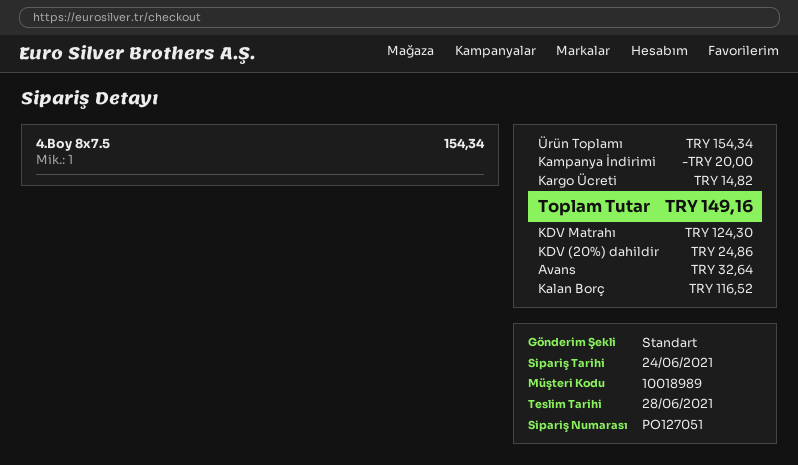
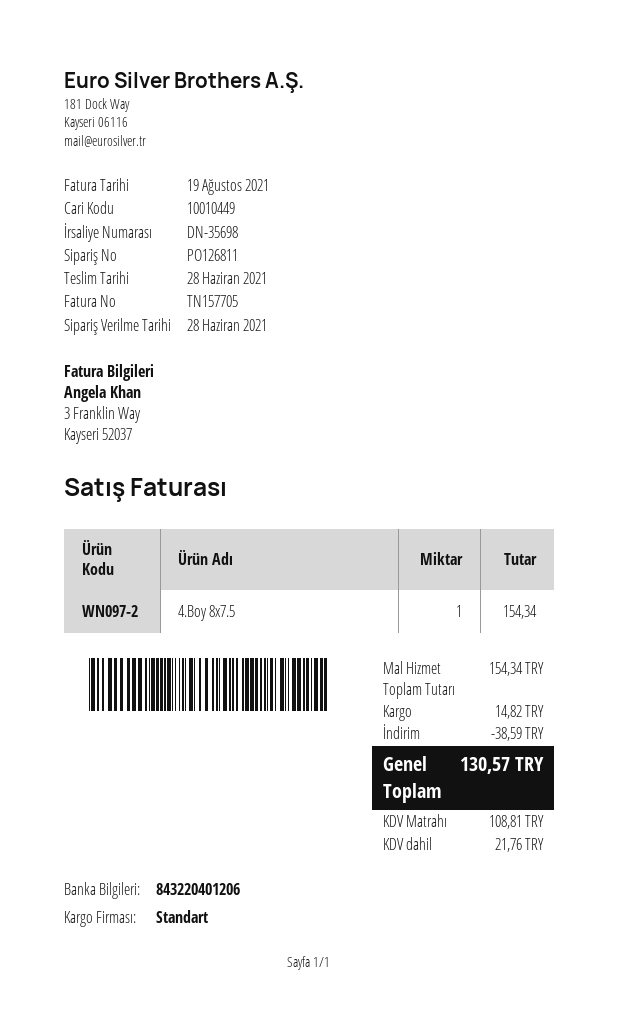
order number: PO127051 -> PO126811
order date: 2021-06-24 -> 2021-06-28
customer number: 10018989 -> 10010449
discount: 20.00 -> 38.59
net: 124.30 -> 108.81
tax: 24.86 -> 21.76
total: 149.16 -> 130.57

